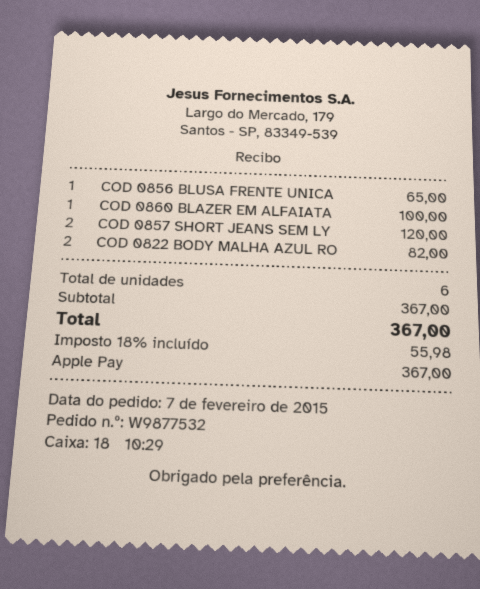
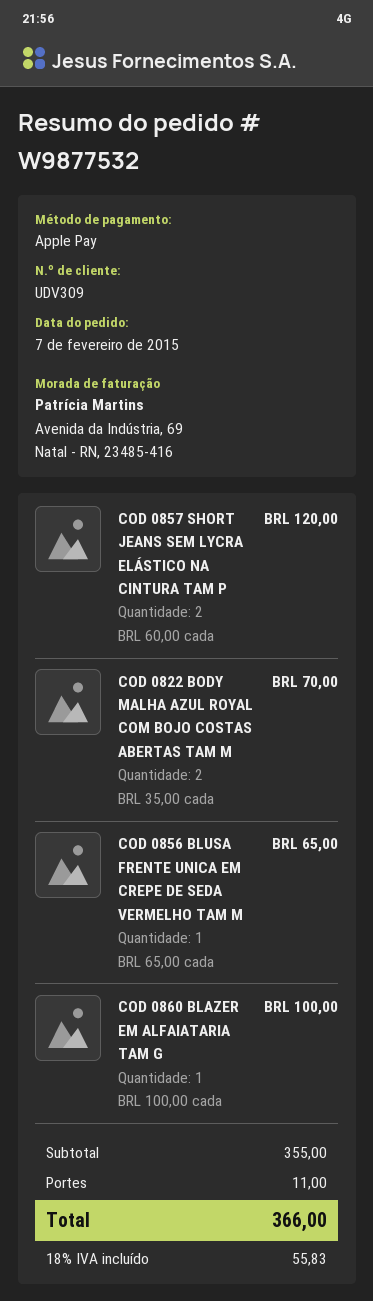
COD 0822 BODY MALHA AZUL RO: 2 for 82.00 -> 2 for 70.00
subtotal: 367.00 -> 355.00
shipping: none -> 11.00
tax: 18% = 55.98 -> 18% = 55.83
total: 367.00 -> 366.00

